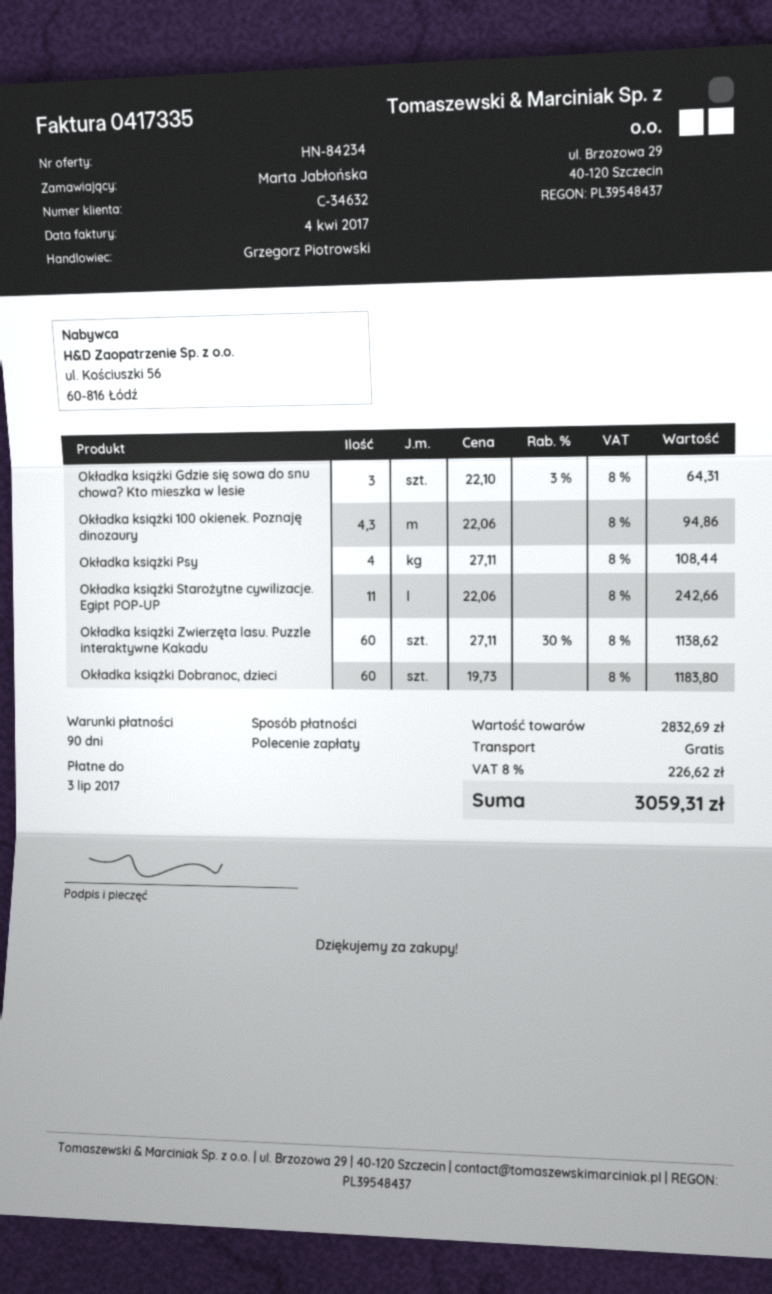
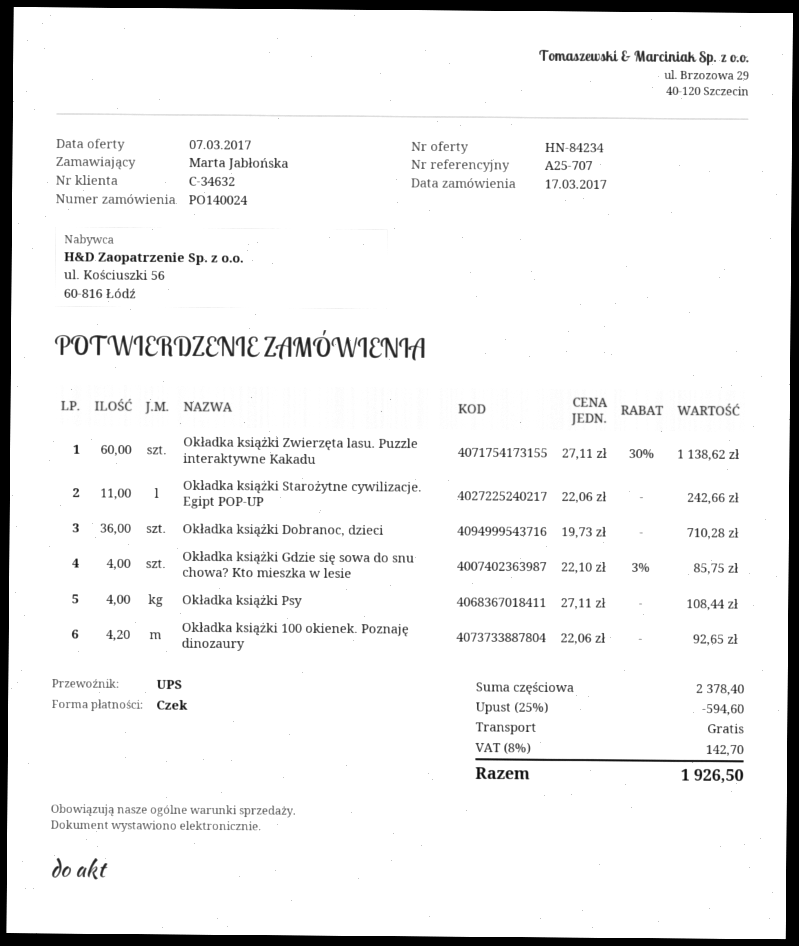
payment method: direct debit -> cheque
Okładka książki Gdzie się sowa do snu chowa? Kto mieszka w lesie: 3 x 22.10 - 3% = 64.31 -> 4 x 22.10 - 3% = 85.75
Okładka książki 100 okienek. Poznaję dinozaury: 4.3 x 22.06 = 94.86 -> 4.2 x 22.06 = 92.65
Okładka książki Dobranoc, dzieci: 60 x 19.73 = 1183.80 -> 36 x 19.73 = 710.28
subtotal: 2832.69 -> 2378.40
discount: none -> 25% = 594.60
tax: 8% = 226.62 -> 8% = 142.70
total: 3059.31 -> 1926.50

